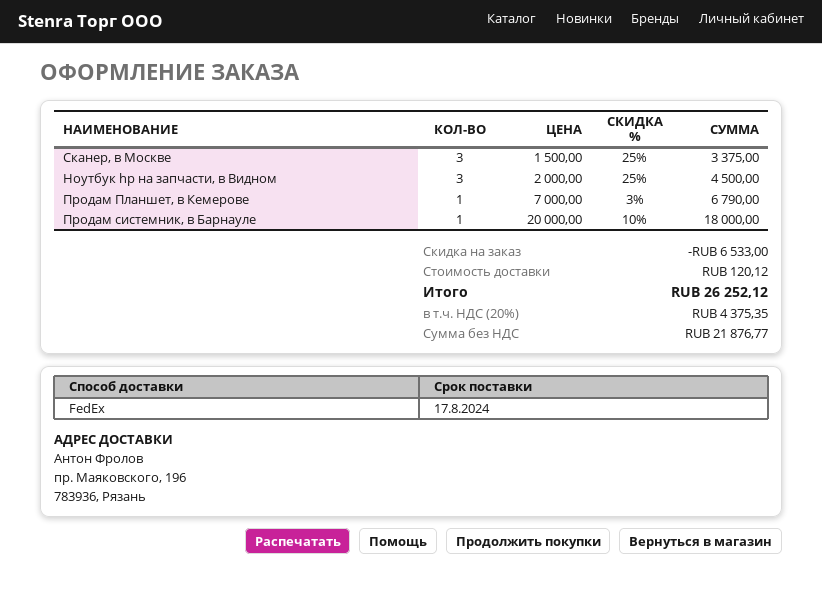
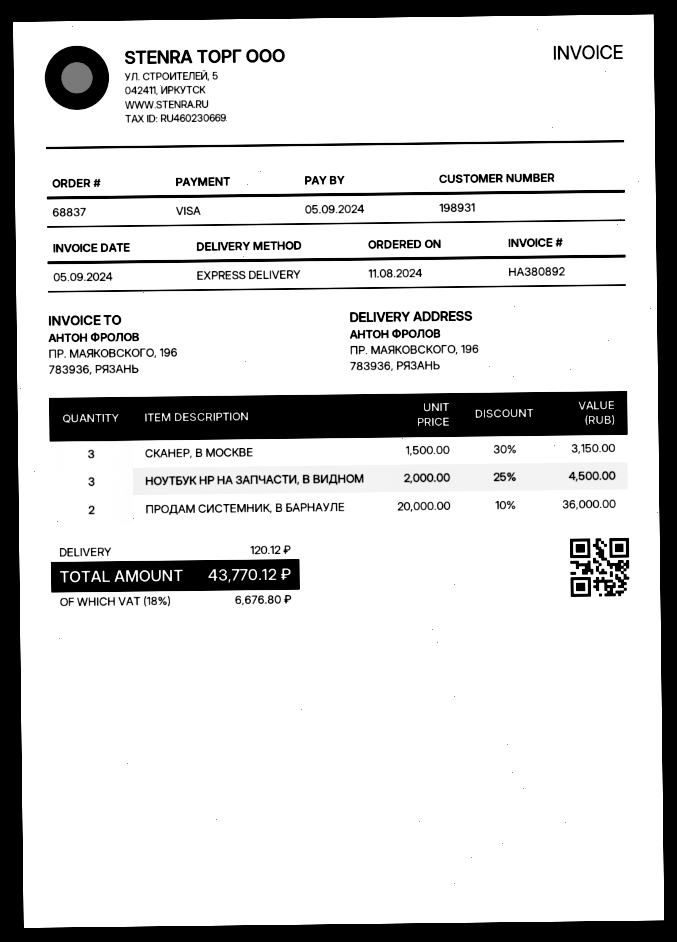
shipping method: FedEx -> express
Сканер, в Москве: 3 x 1500.00 - 25% = 3375.00 -> 3 x 1500.00 - 30% = 3150.00
Продам Планшет, в Кемерове: 1 x 7000.00 - 3% = 6790.00 -> none
Продам системник, в Барнауле: 1 x 20000.00 - 10% = 18000.00 -> 2 x 20000.00 - 10% = 36000.00
discount: 6533.00 -> none
tax: 20% = 4375.35 -> 18% = 6676.80
total: 26252.12 -> 43770.12

